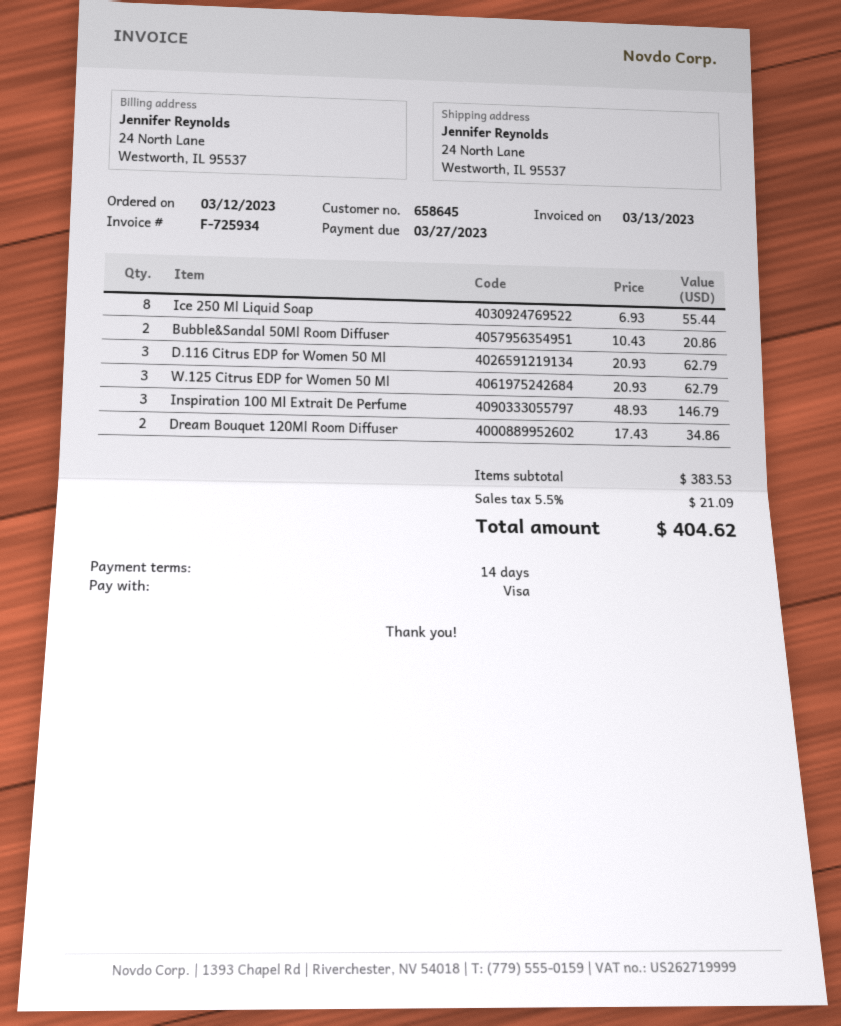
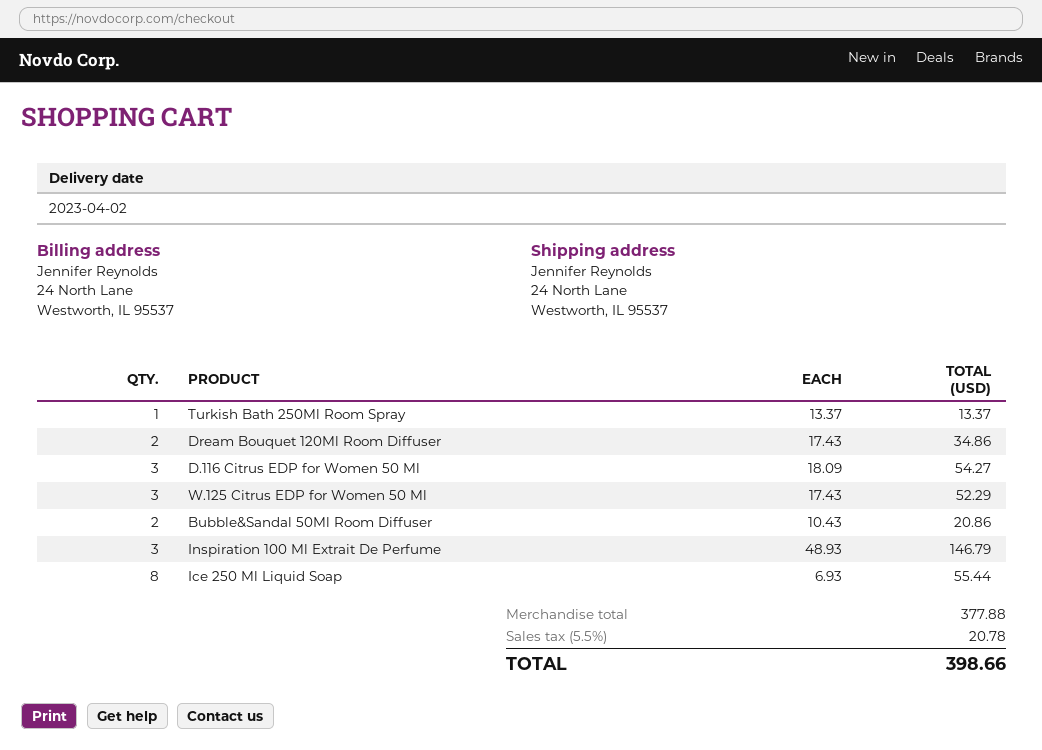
D.116 Citrus EDP for Women 50 Ml: 3 x 20.93 = 62.79 -> 3 x 18.09 = 54.27
W.125 Citrus EDP for Women 50 Ml: 3 x 20.93 = 62.79 -> 3 x 17.43 = 52.29
Turkish Bath 250Ml Room Spray: none -> 1 x 13.37 = 13.37
subtotal: 383.53 -> 377.88
tax: 5.5% = 21.09 -> 5.5% = 20.78
total: 404.62 -> 398.66

